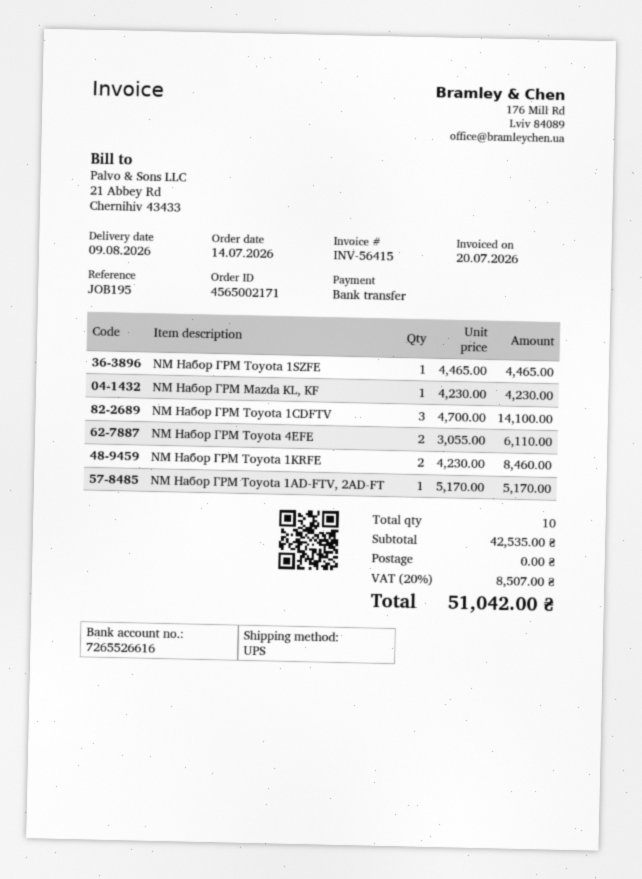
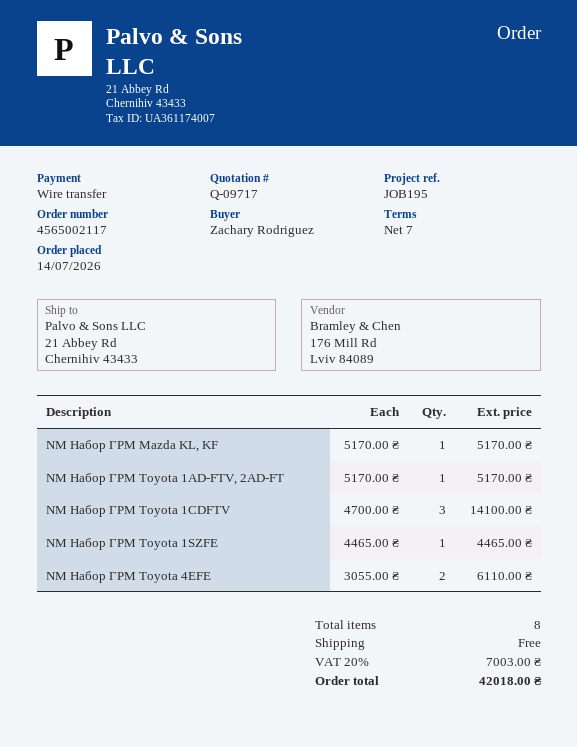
order number: 4565002171 -> 4565002117
NM Набор ГРМ Mazda KL, KF: 1 x 4230.00 = 4230.00 -> 1 x 5170.00 = 5170.00
NM Набор ГРМ Toyota 1KRFE: 2 x 4230.00 = 8460.00 -> none
total quantity: 10 -> 8
tax: 20% = 8507.00 -> 20% = 7003.00
total: 51042.00 -> 42018.00

